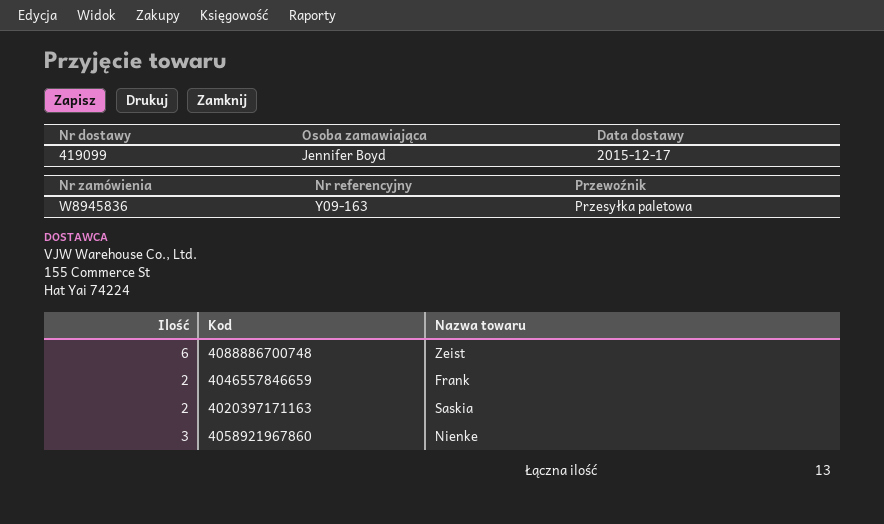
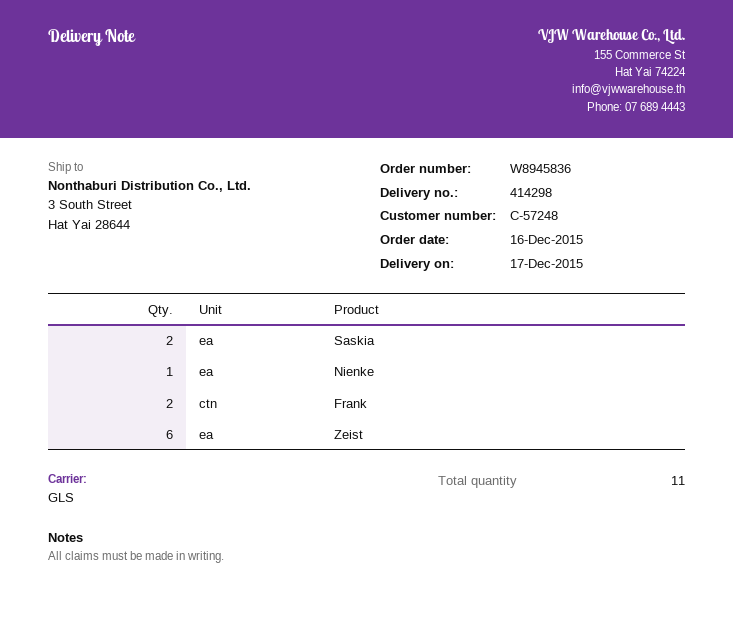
delivery note number: 419099 -> 414298
shipping method: pallet freight -> GLS
Nienke: 3 -> 1
total quantity: 13 -> 11

